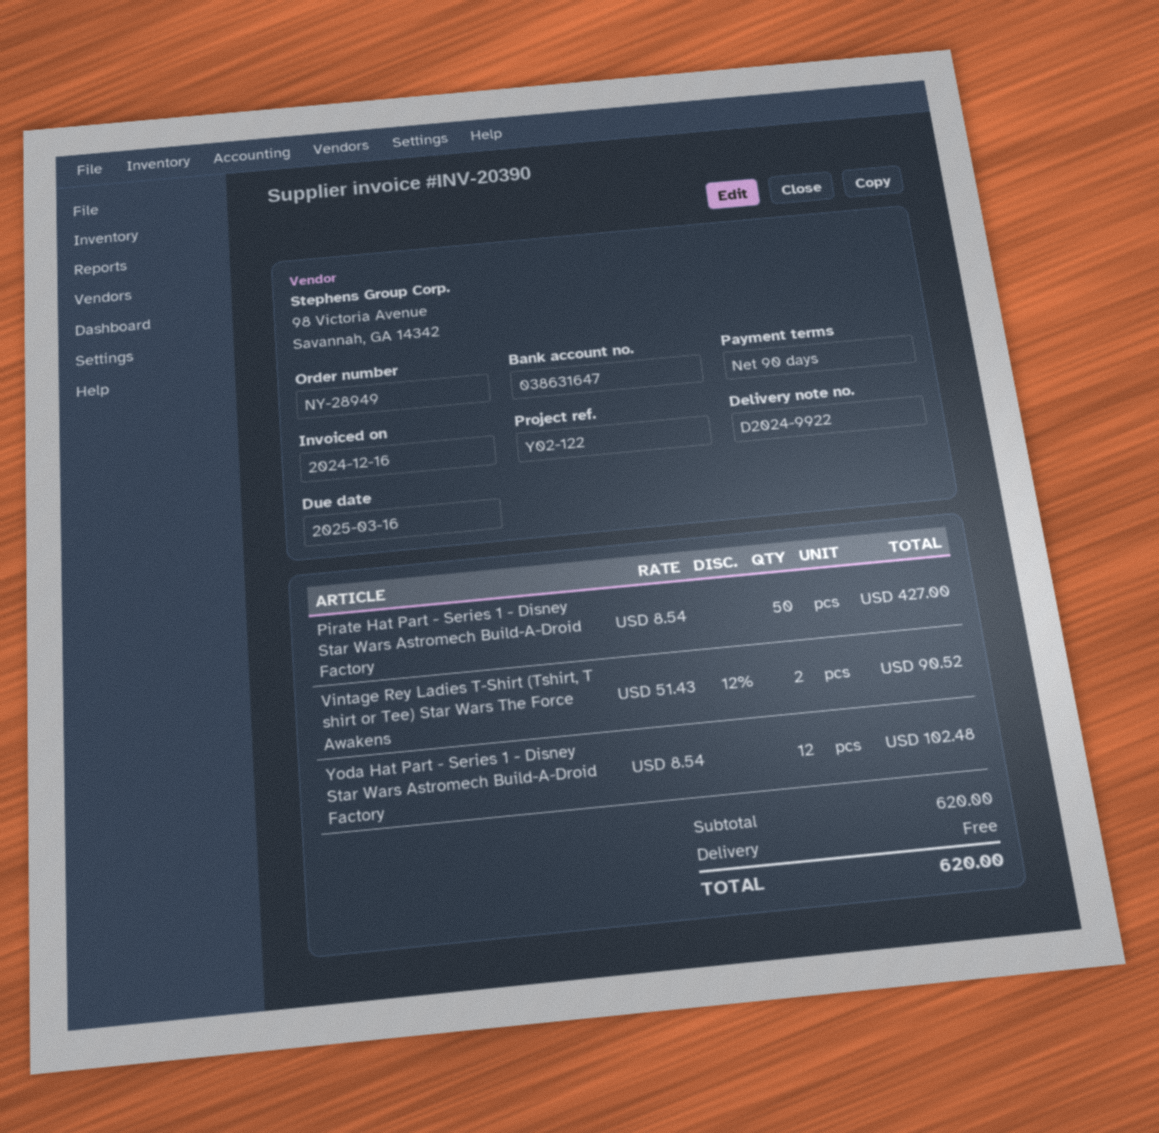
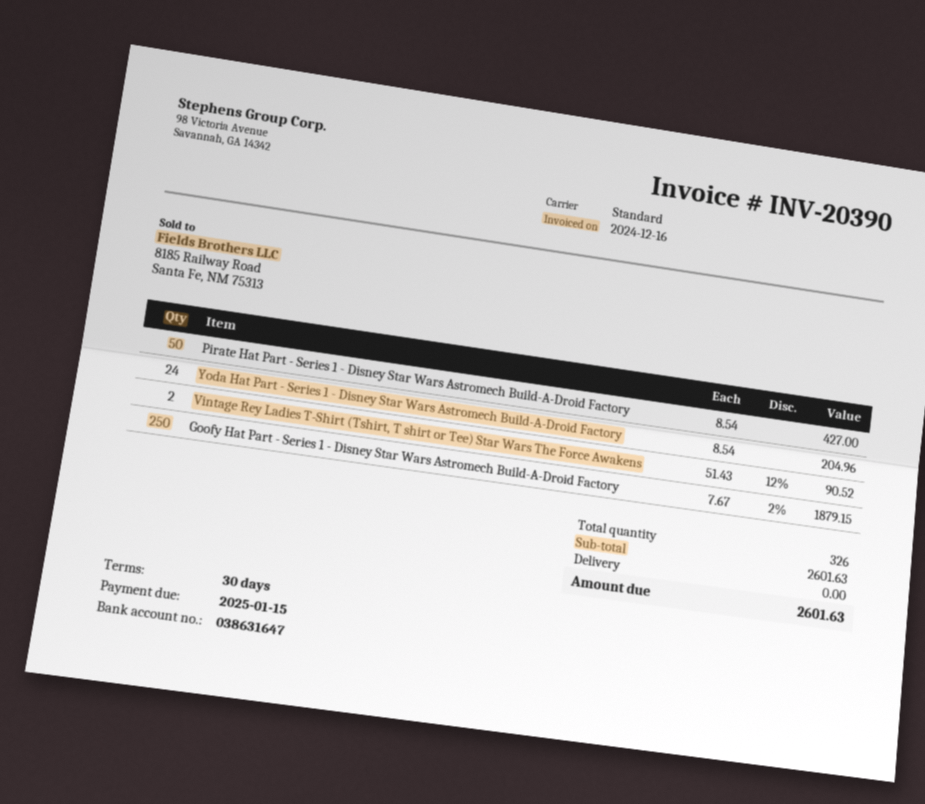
payment terms: 90 days -> 30 days
due date: 2025-03-16 -> 2025-01-15
Yoda Hat Part - Series 1 - Disney Star Wars Astromech Build-A-Droid Factory: 12 x 8.54 = 102.48 -> 24 x 8.54 = 204.96
Goofy Hat Part - Series 1 - Disney Star Wars Astromech Build-A-Droid Factory: none -> 250 x 7.67 - 2% = 1879.15
subtotal: 620.00 -> 2601.63
total: 620.00 -> 2601.63

